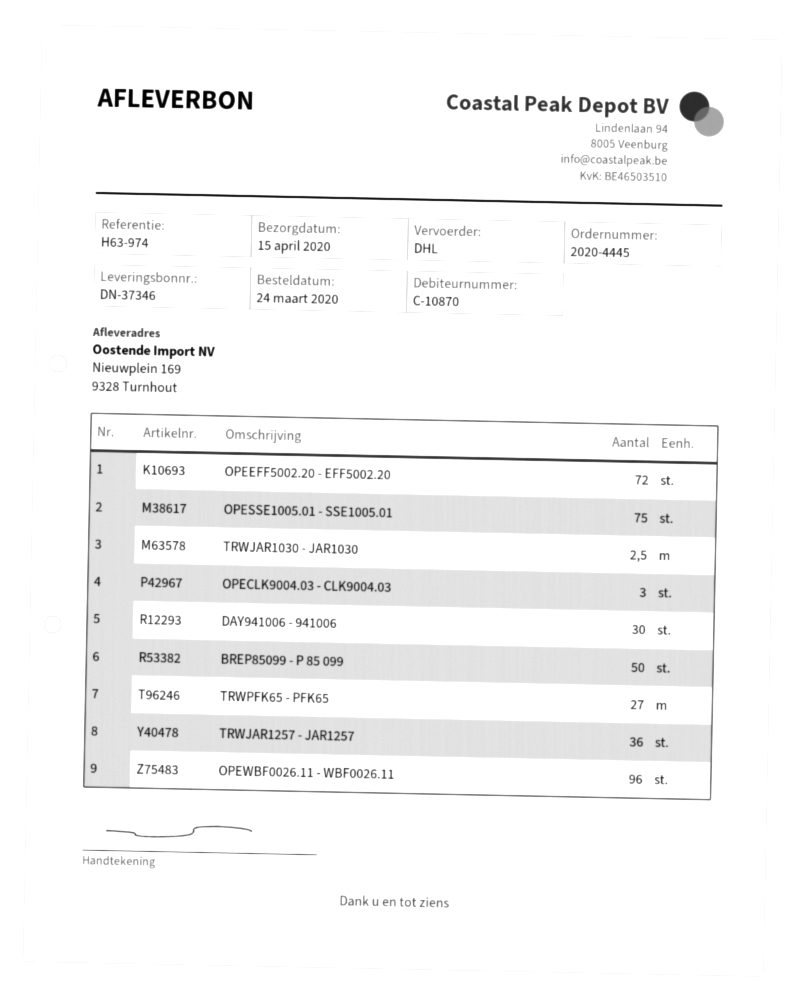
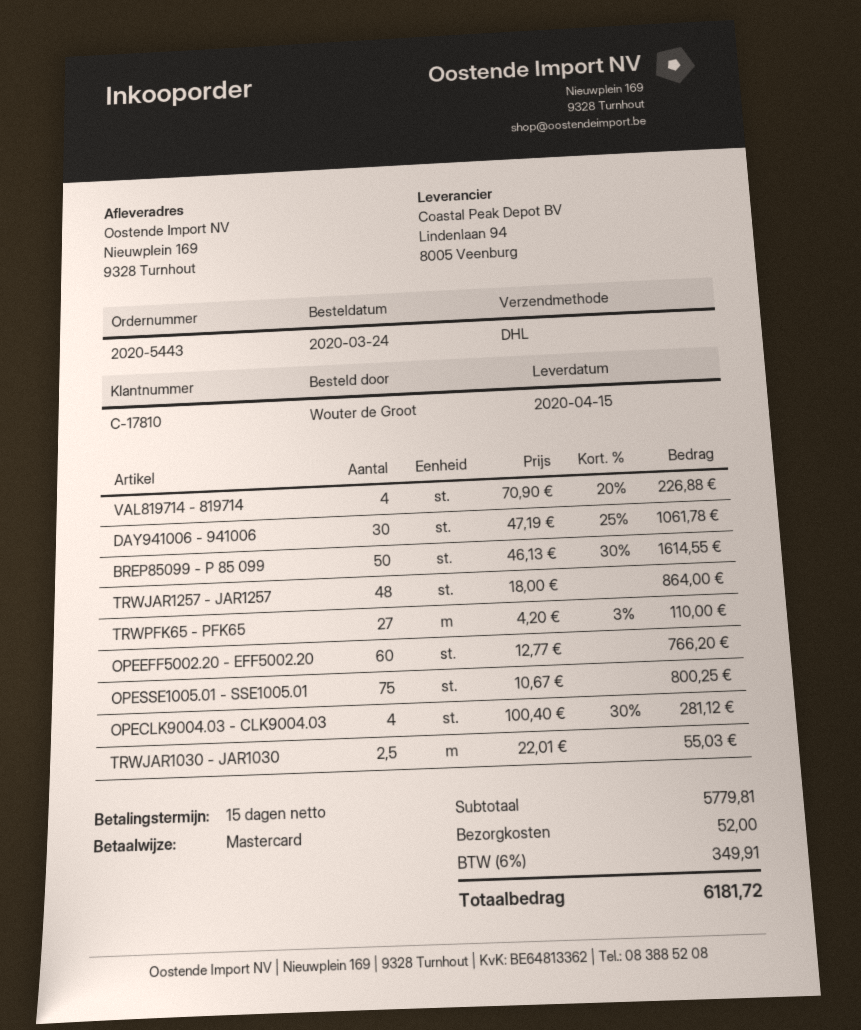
order number: 2020-4445 -> 2020-5443
customer number: C-10870 -> C-17810
OPEEFF5002.20 - EFF5002.20: 72 -> 60
OPECLK9004.03 - CLK9004.03: 3 -> 4
TRWJAR1257 - JAR1257: 36 -> 48
OPEWBF0026.11 - WBF0026.11: 96 -> none
VAL819714 - 819714: none -> 4

